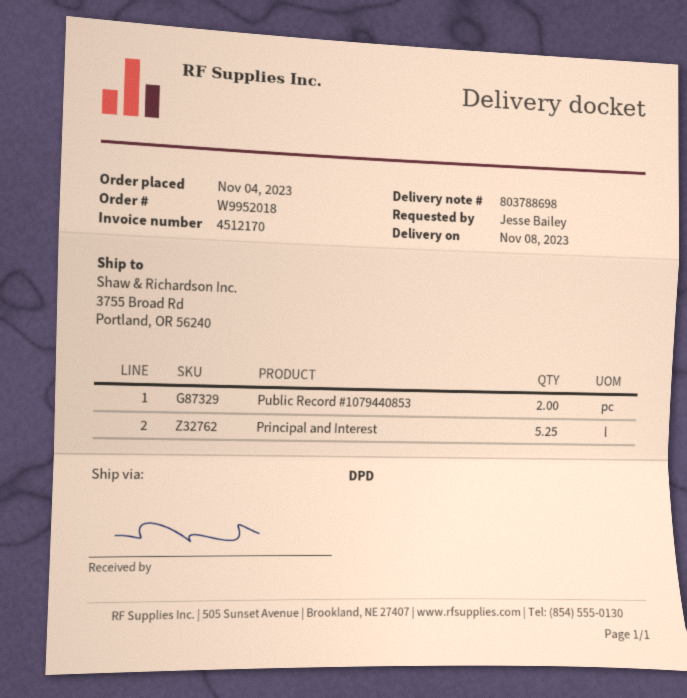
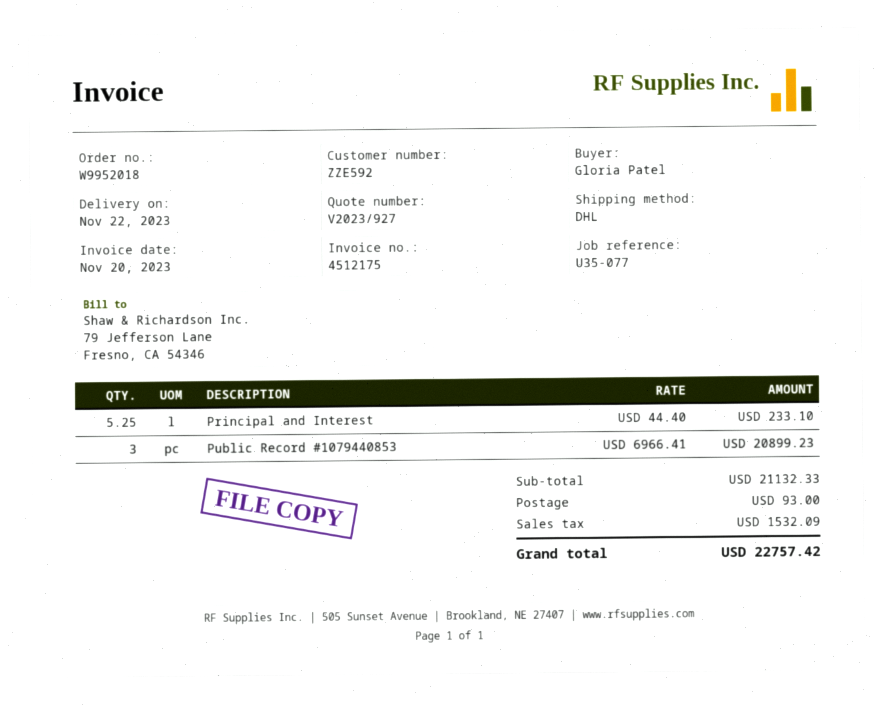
delivery date: 2023-11-08 -> 2023-11-22
invoice number: 4512170 -> 4512175
ordered by: Jesse Bailey -> Gloria Patel
shipping method: DPD -> DHL
Public Record #1079440853: 2 -> 3

